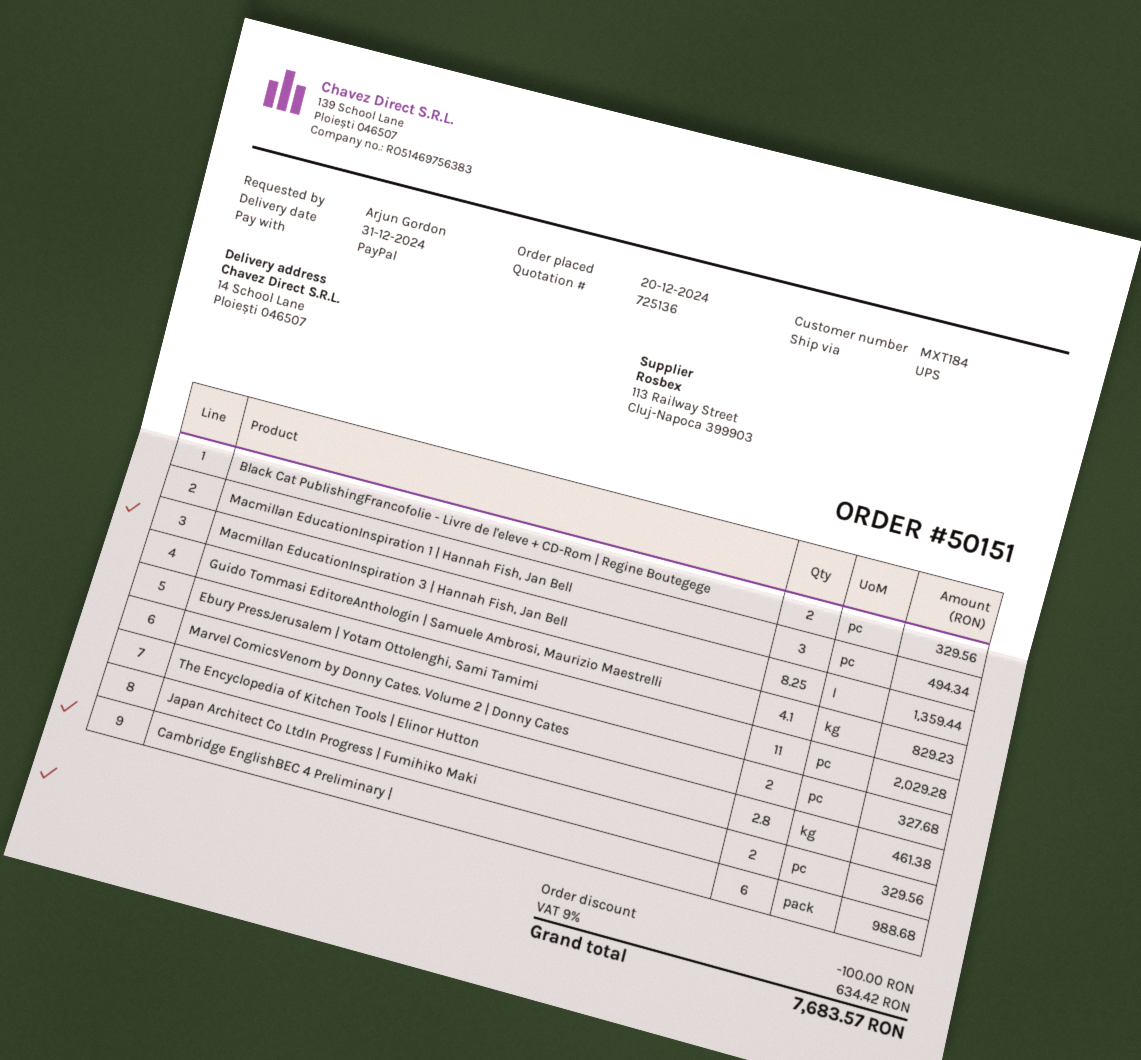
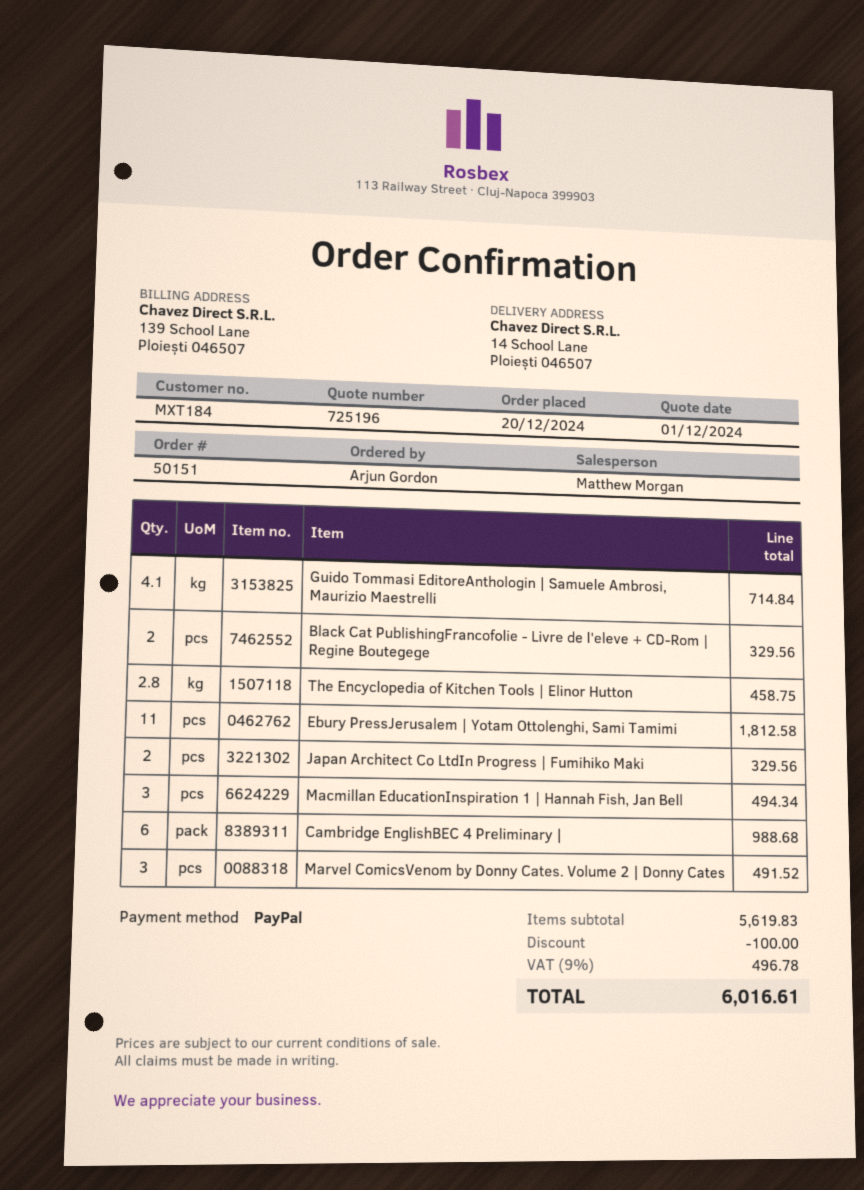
quote number: 725136 -> 725196
Macmillan EducationInspiration 3 | Hannah Fish, Jan Bell: 8.25 for 1359.44 -> none
Guido Tommasi EditoreAnthologin | Samuele Ambrosi, Maurizio Maestrelli: 4.1 for 829.23 -> 4.1 for 714.84
Ebury PressJerusalem | Yotam Ottolenghi, Sami Tamimi: 11 for 2029.28 -> 11 for 1812.58
Marvel ComicsVenom by Donny Cates. Volume 2 | Donny Cates: 2 for 327.68 -> 3 for 491.52
The Encyclopedia of Kitchen Tools | Elinor Hutton: 2.8 for 461.38 -> 2.8 for 458.75
tax: 9% = 634.42 -> 9% = 496.78
total: 7683.57 -> 6016.61

